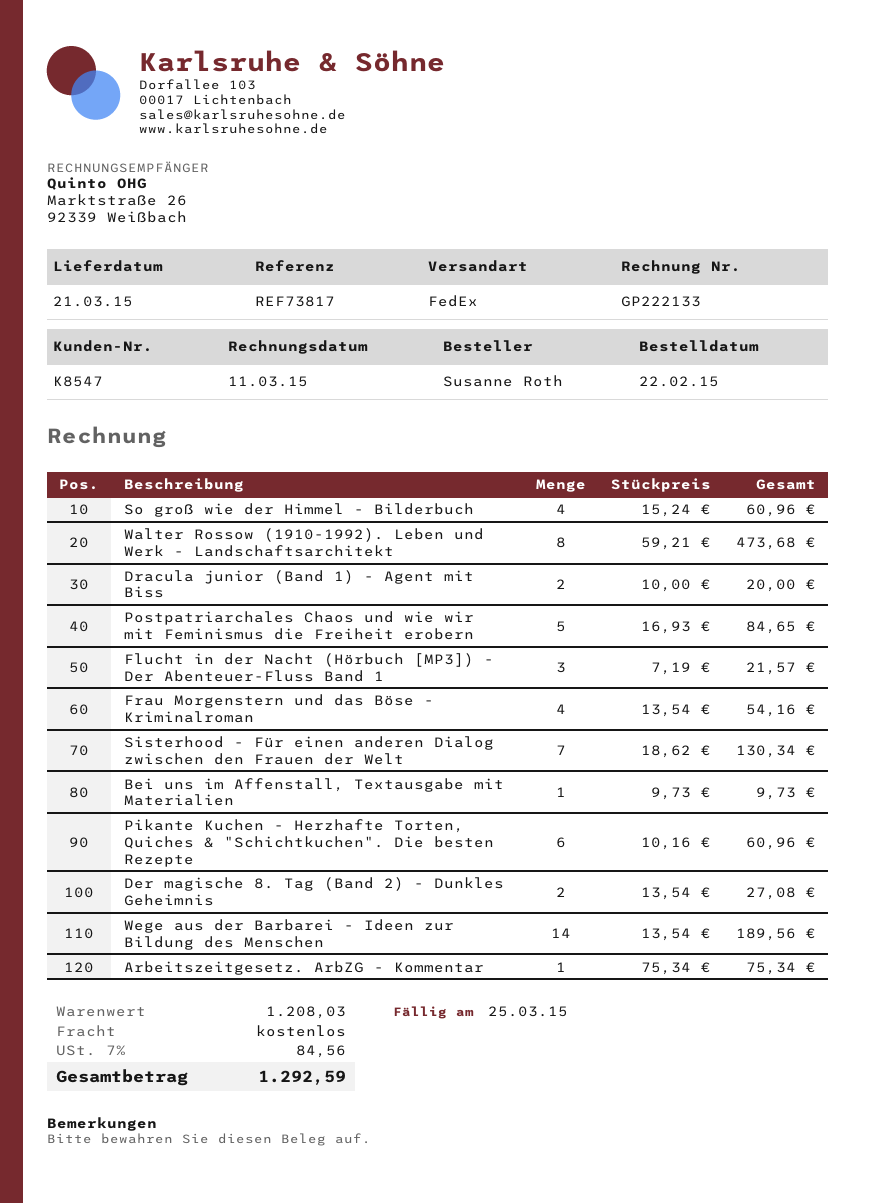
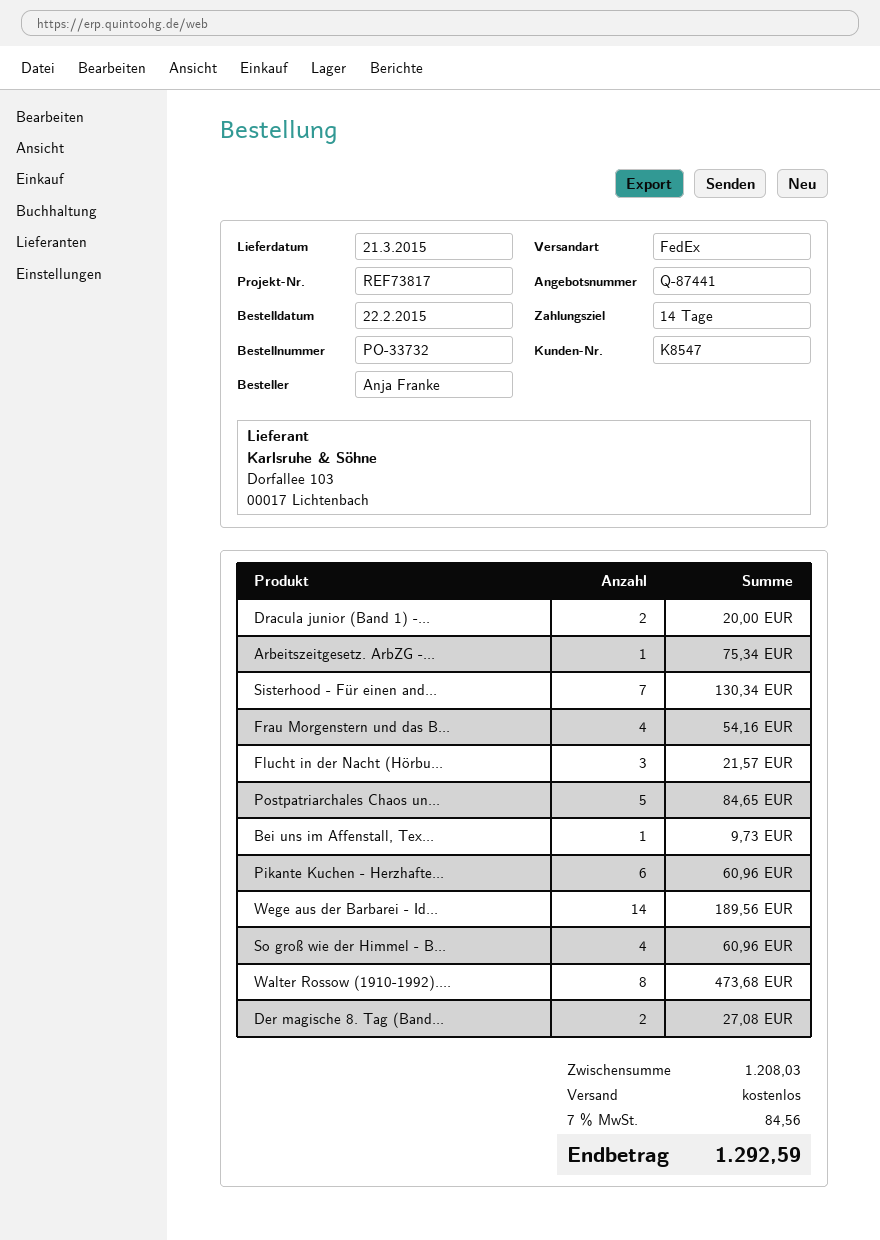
ordered by: Susanne Roth -> Anja Franke

